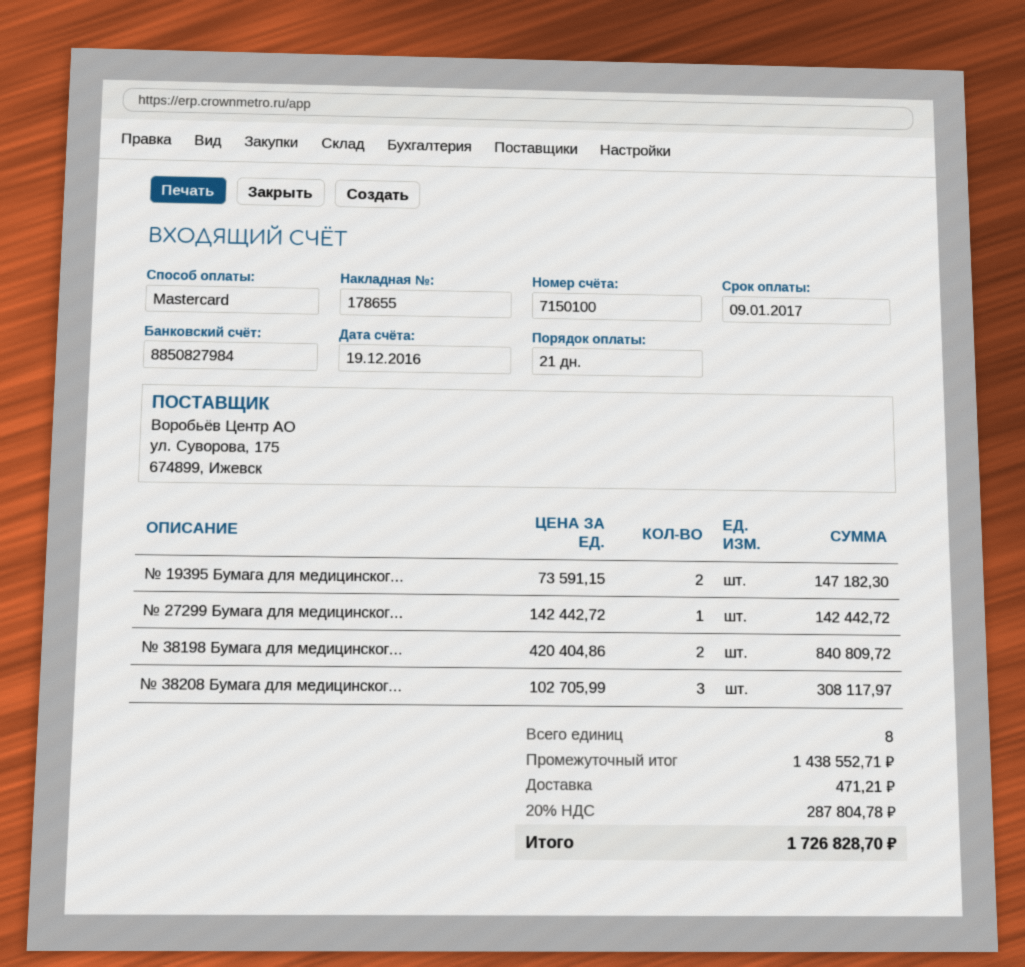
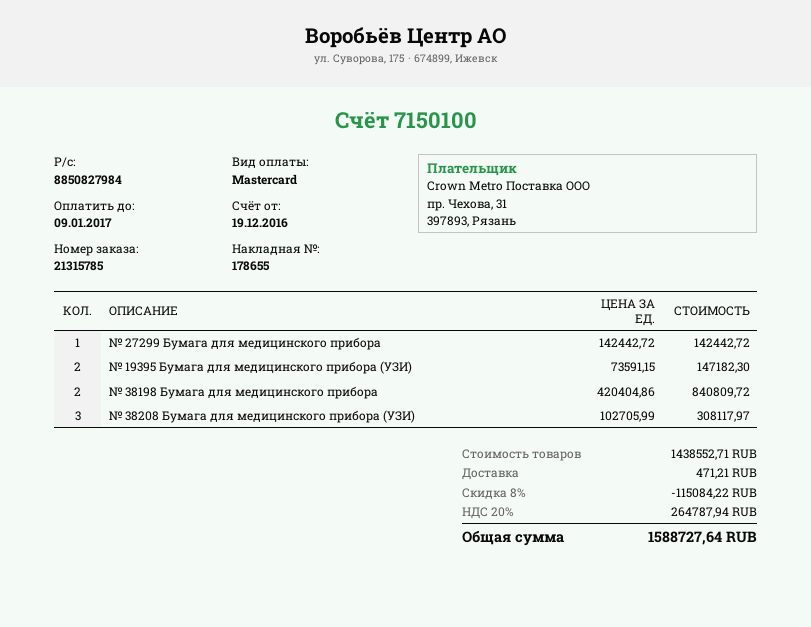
discount: none -> 8% = 115084.22
tax: 20% = 287804.78 -> 20% = 264787.94
total: 1726828.70 -> 1588727.64

